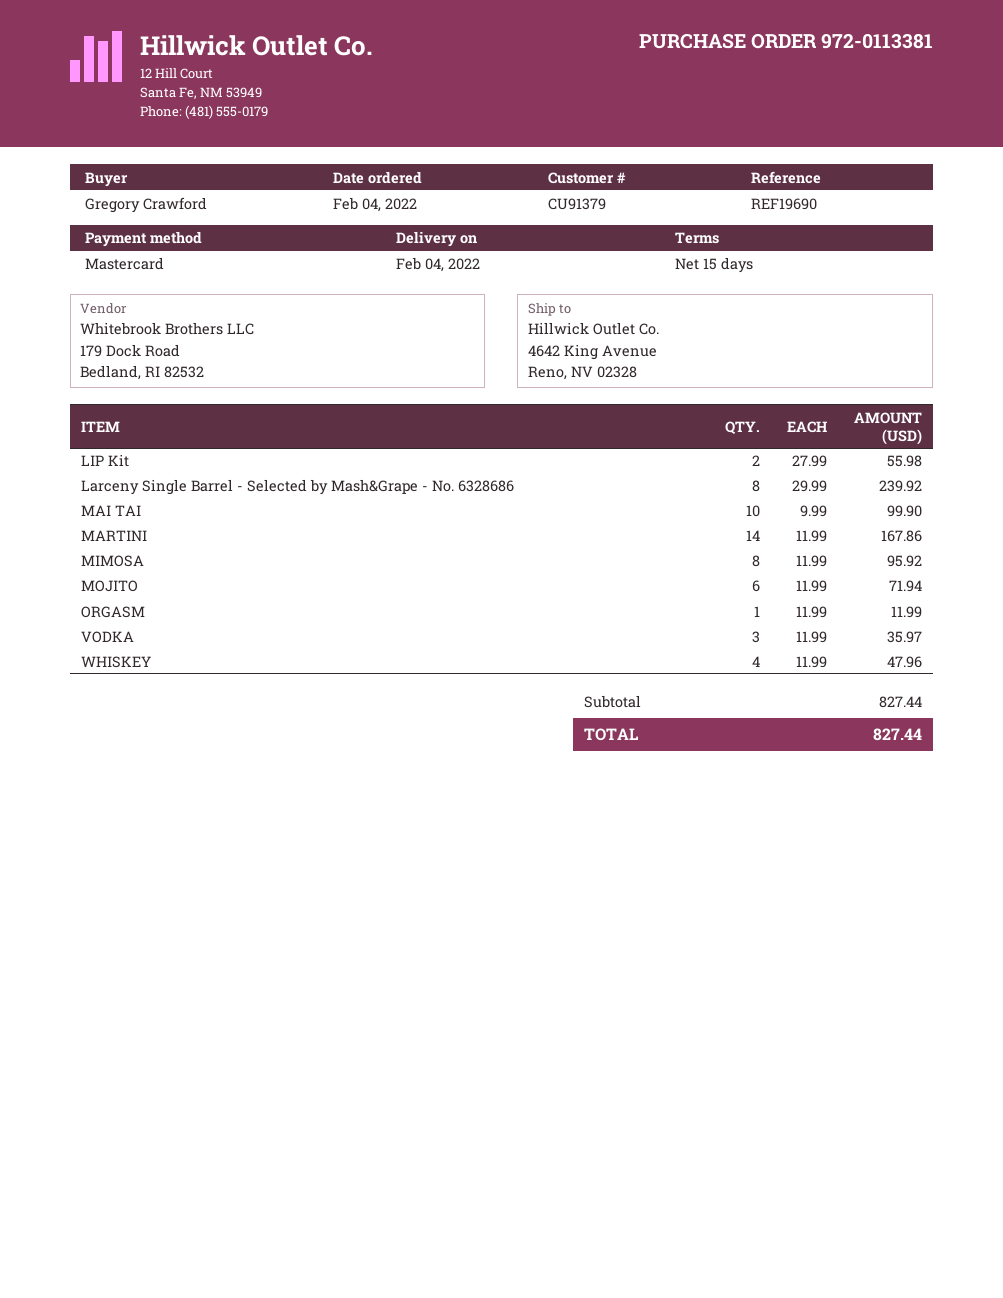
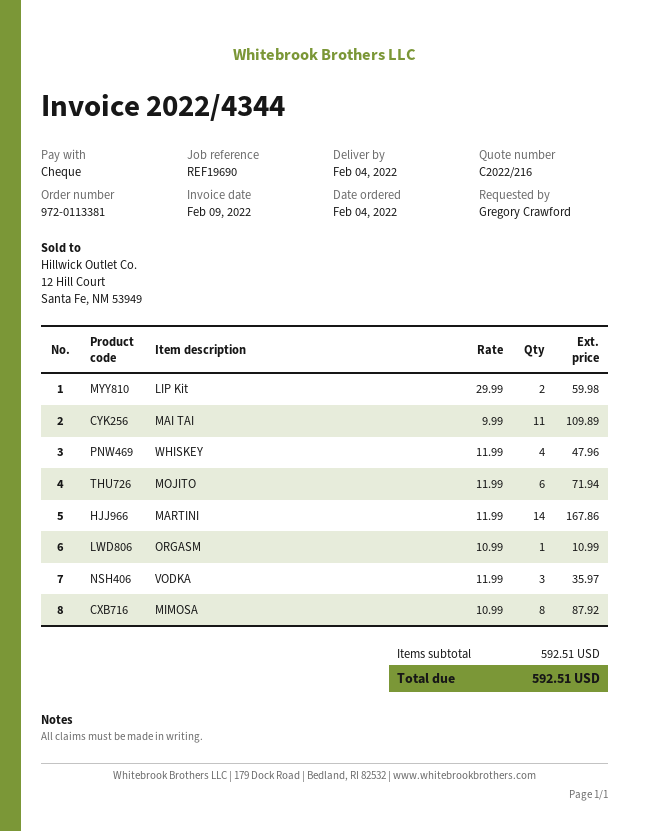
payment method: Mastercard -> cheque
LIP Kit: 2 x 27.99 = 55.98 -> 2 x 29.99 = 59.98
Larceny Single Barrel - Selected by Mash&Grape - No. 6328686: 8 x 29.99 = 239.92 -> none
MAI TAI: 10 x 9.99 = 99.90 -> 11 x 9.99 = 109.89
MIMOSA: 8 x 11.99 = 95.92 -> 8 x 10.99 = 87.92
ORGASM: 1 x 11.99 = 11.99 -> 1 x 10.99 = 10.99
subtotal: 827.44 -> 592.51
total: 827.44 -> 592.51

